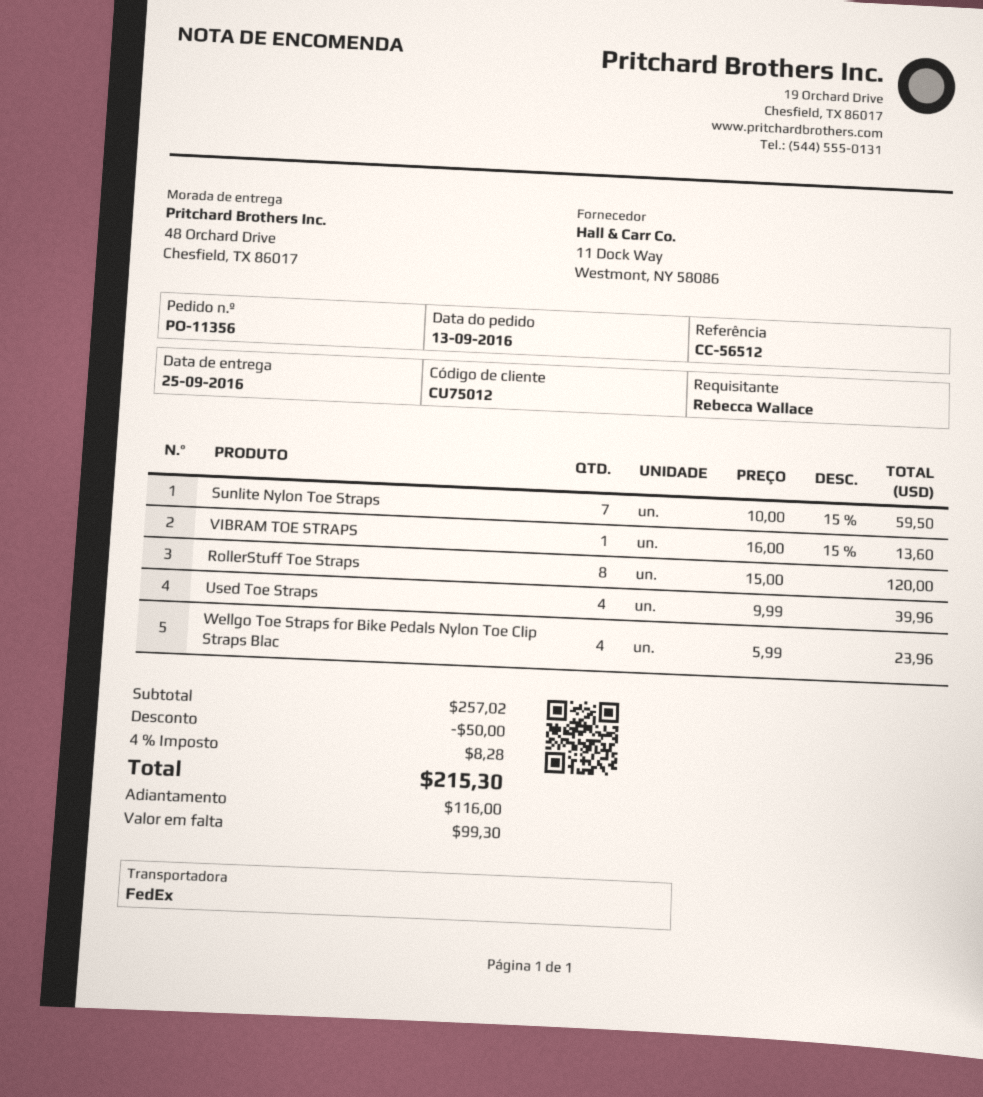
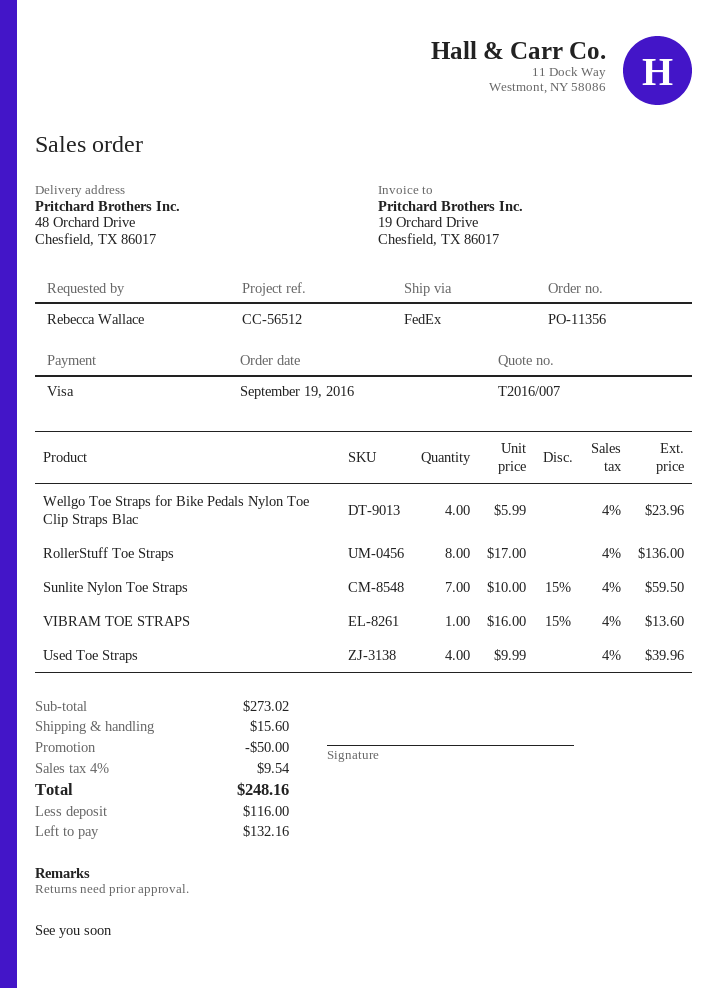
order date: 2016-09-13 -> 2016-09-19
RollerStuff Toe Straps: 8 x 15.00 = 120.00 -> 8 x 17.00 = 136.00
subtotal: 257.02 -> 273.02
shipping: none -> 15.60
tax: 4% = 8.28 -> 4% = 9.54
total: 215.30 -> 248.16
balance: 99.30 -> 132.16

